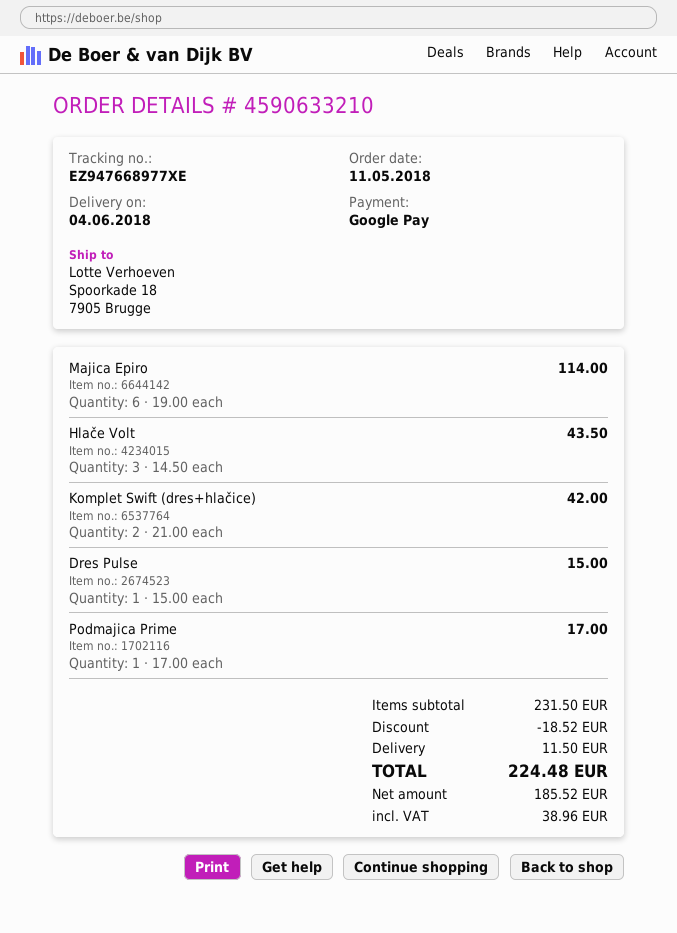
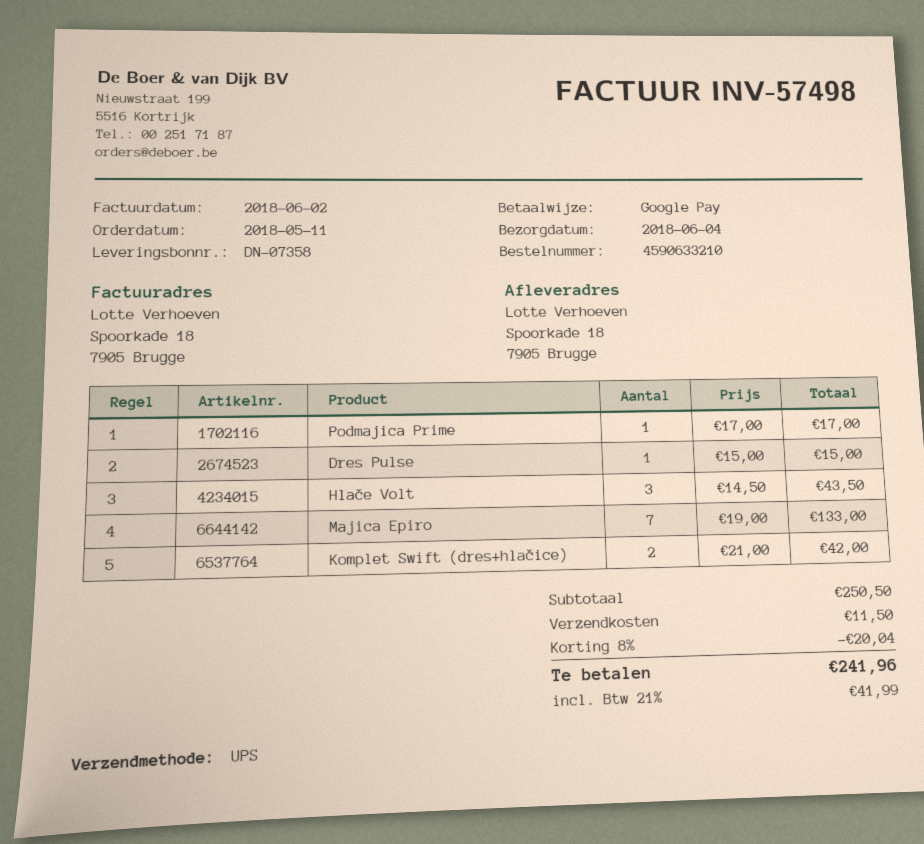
Majica Epiro: 6 x 19.00 = 114.00 -> 7 x 19.00 = 133.00
subtotal: 231.50 -> 250.50
discount: 18.52 -> 20.04
tax: 38.96 -> 41.99
total: 224.48 -> 241.96

